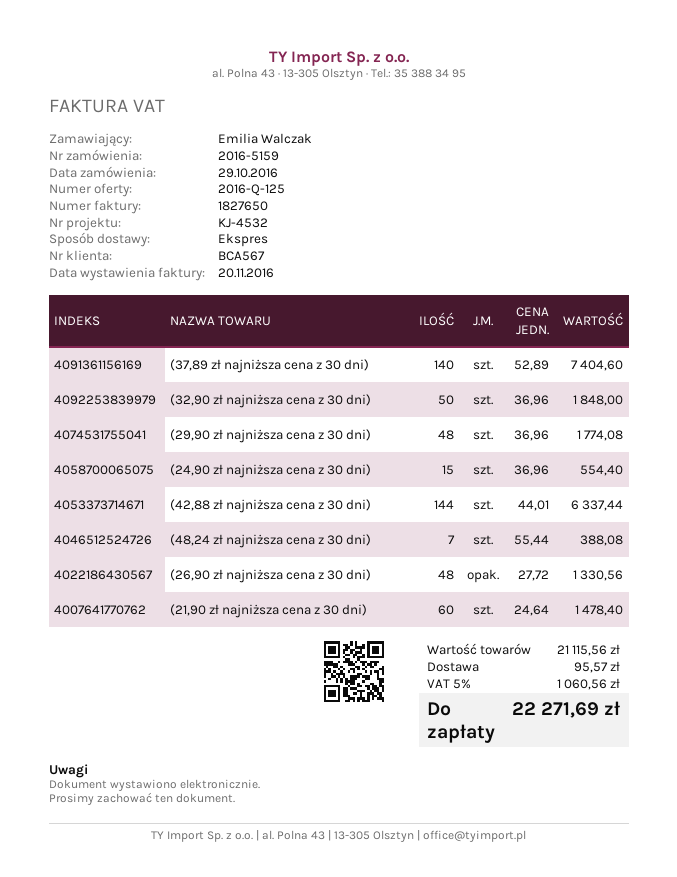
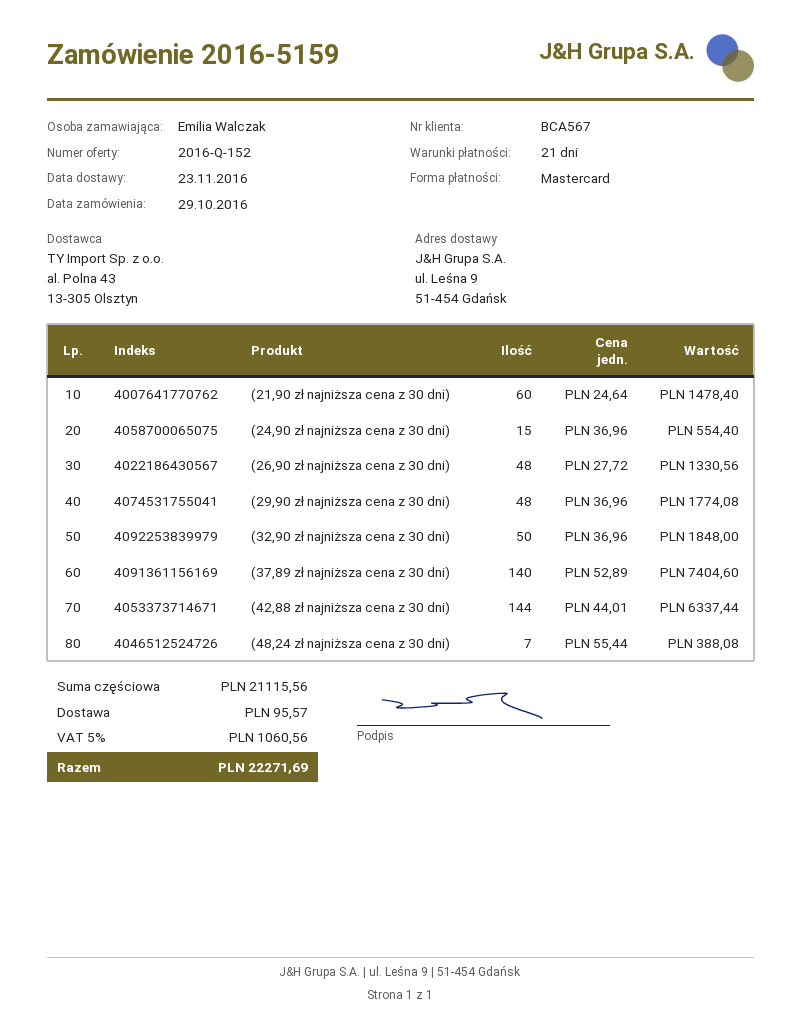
quote number: 2016-Q-125 -> 2016-Q-152

